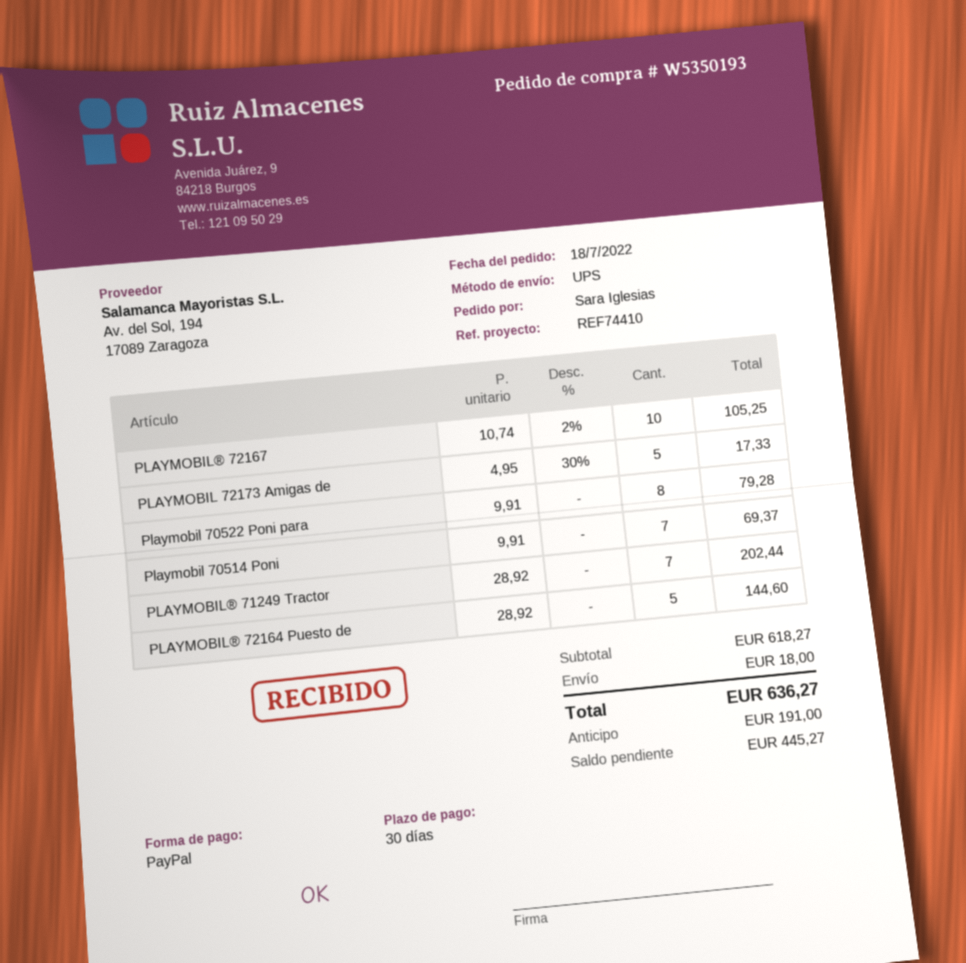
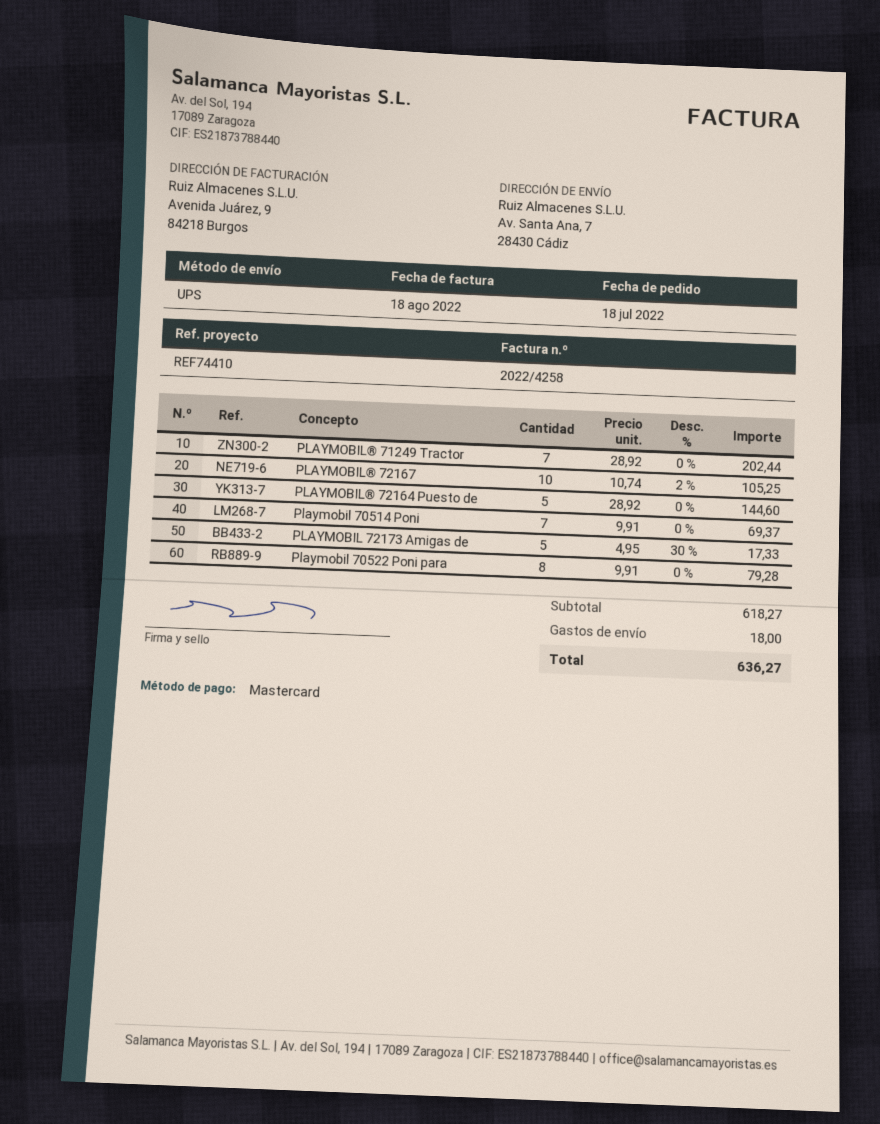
payment method: PayPal -> Mastercard

